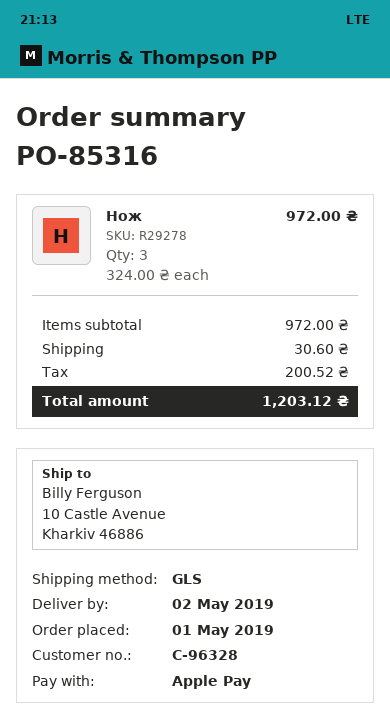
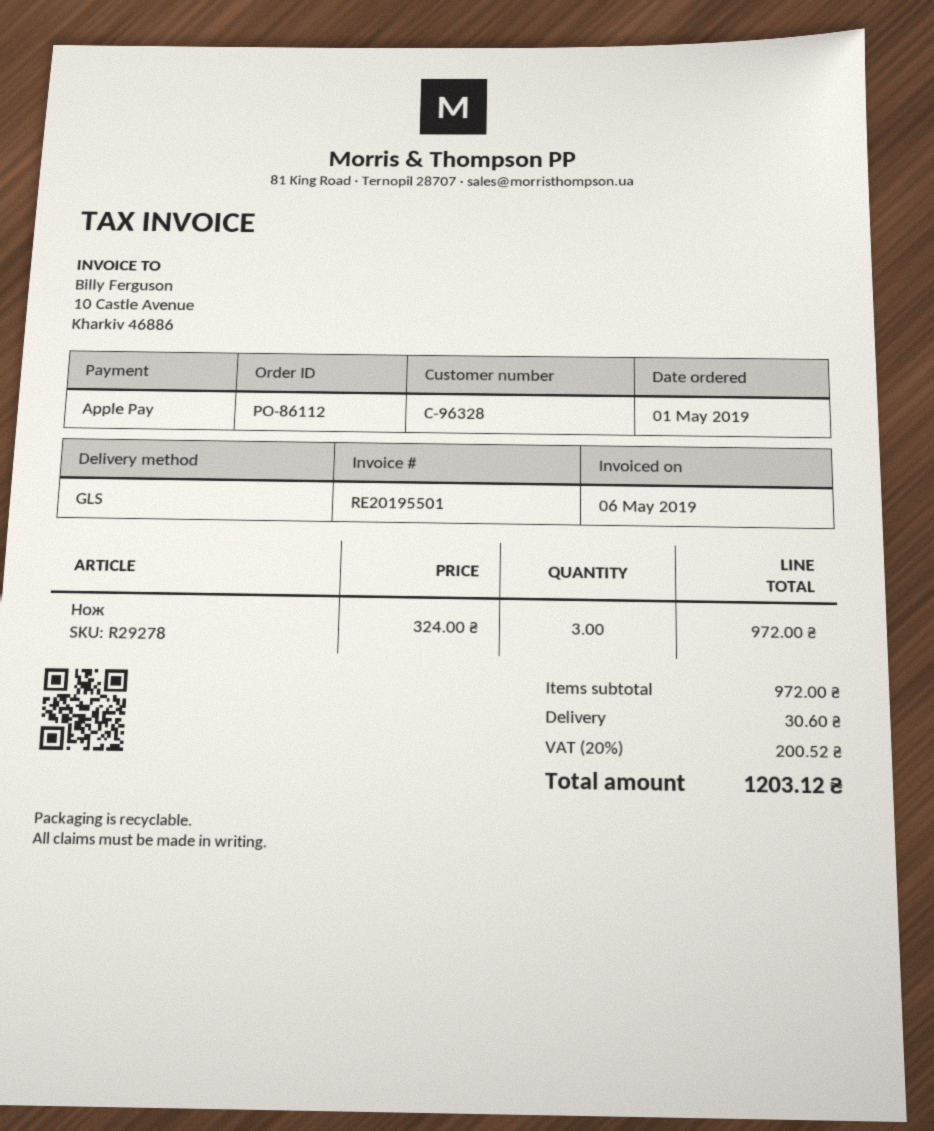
order number: PO-85316 -> PO-86112

